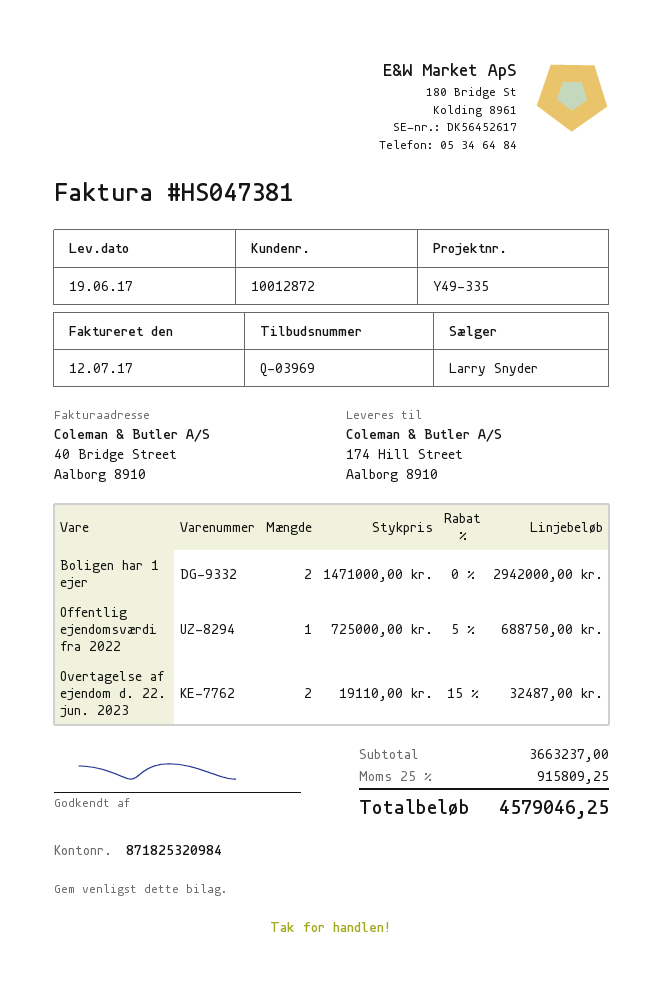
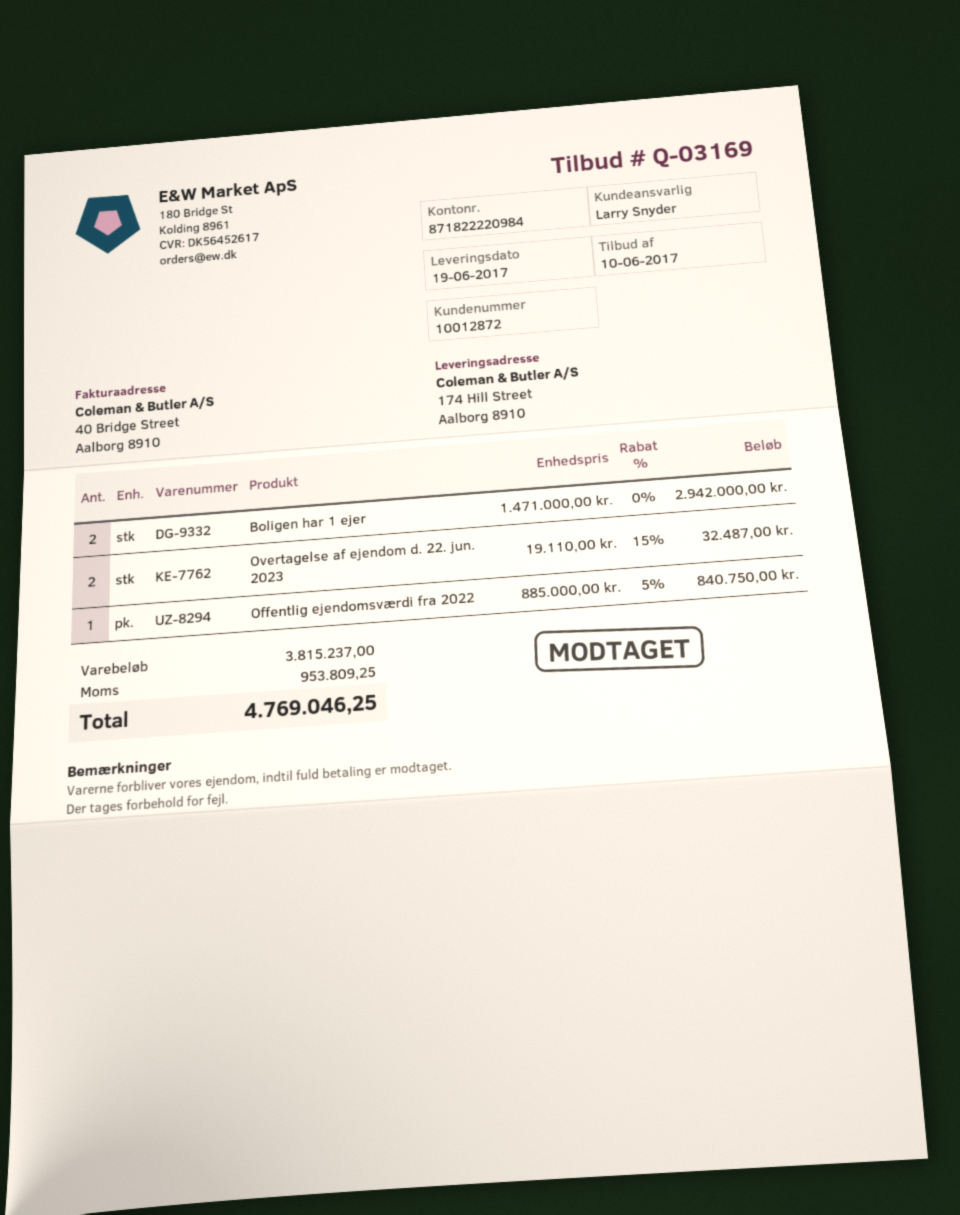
quote number: Q-03969 -> Q-03169
bank account: 871825320984 -> 871822220984
Offentlig ejendomsværdi fra 2022: 1 x 725000.00 - 5% = 688750.00 -> 1 x 885000.00 - 5% = 840750.00
subtotal: 3663237.00 -> 3815237.00
tax: 915809.25 -> 953809.25
total: 4579046.25 -> 4769046.25

